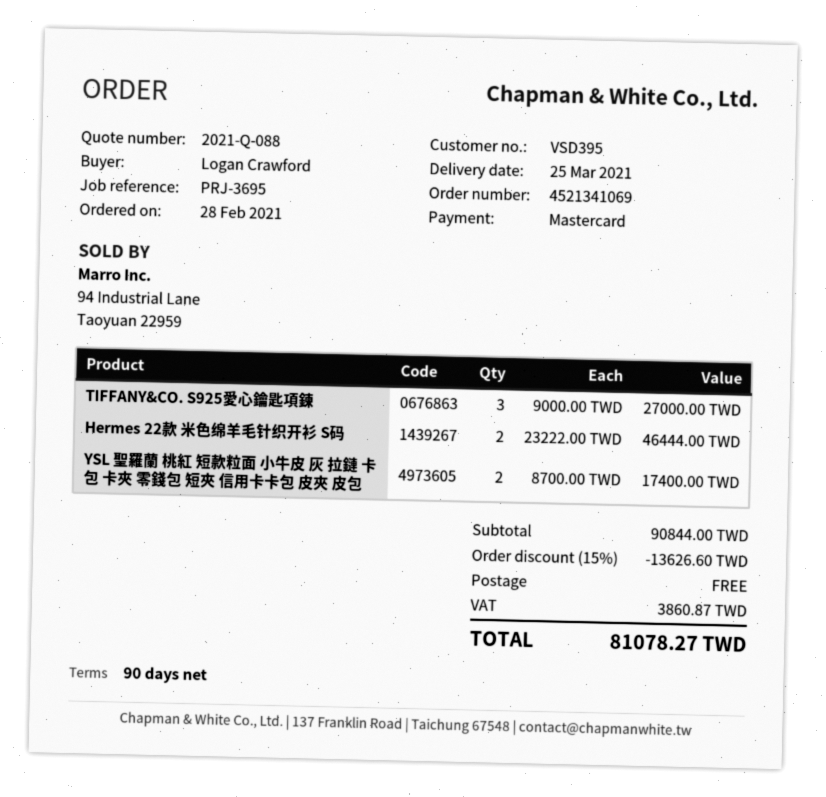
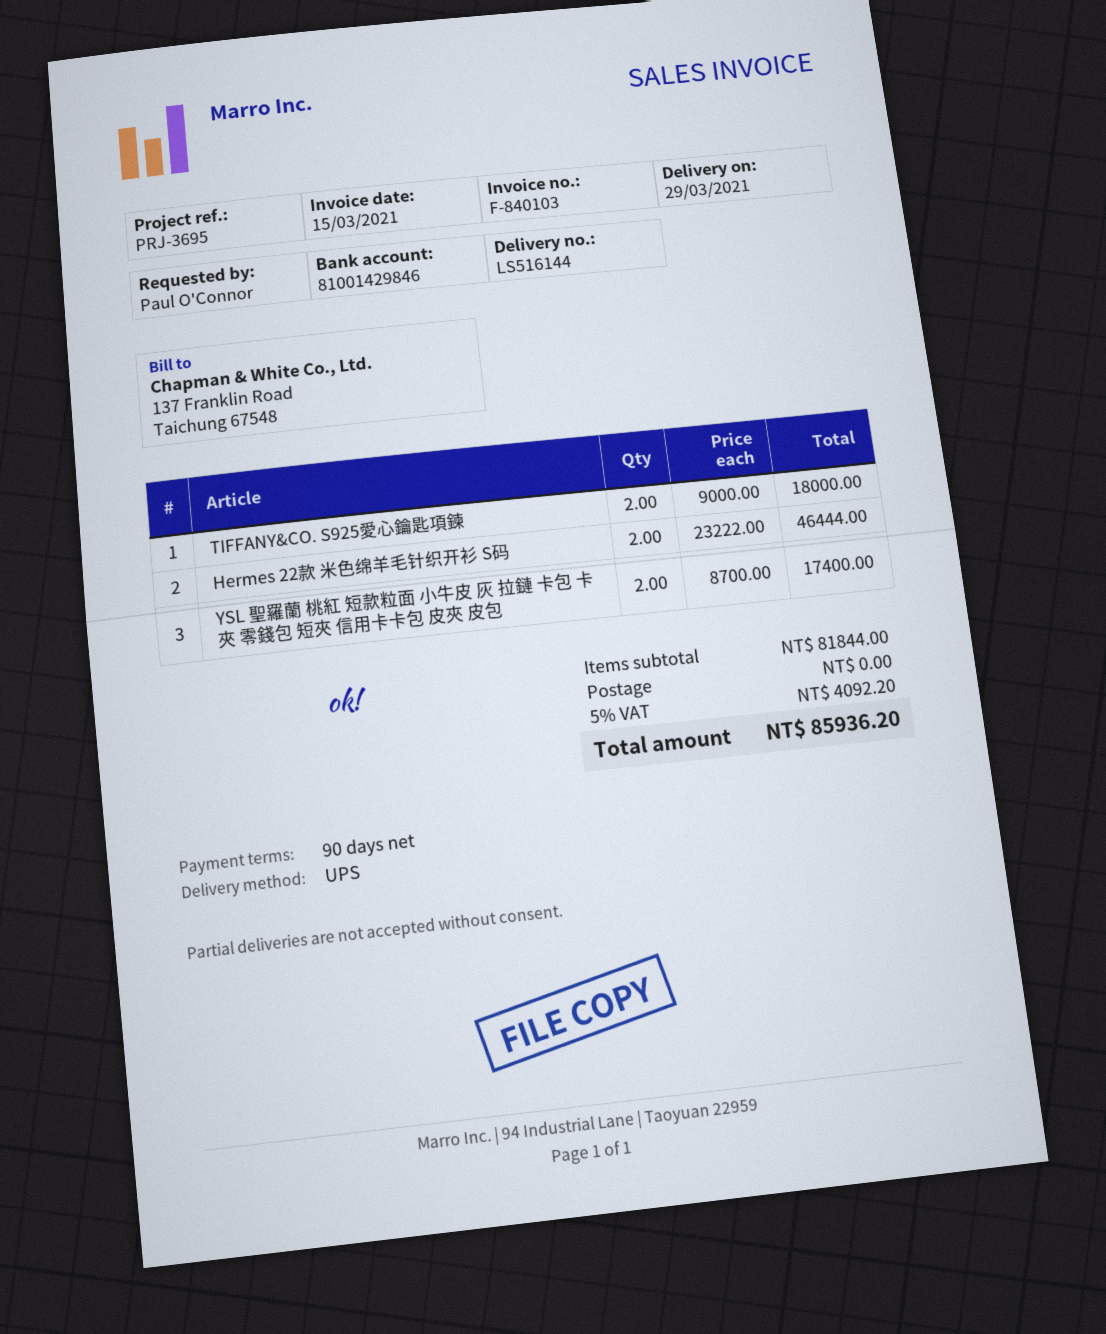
delivery date: 2021-03-25 -> 2021-03-29
ordered by: Logan Crawford -> Paul O'Connor
TIFFANY&CO. S925愛心鑰匙項鍊: 3 x 9000.00 = 27000.00 -> 2 x 9000.00 = 18000.00
subtotal: 90844.00 -> 81844.00
discount: 15% = 13626.60 -> none
tax: 3860.87 -> 4092.20
total: 81078.27 -> 85936.20

